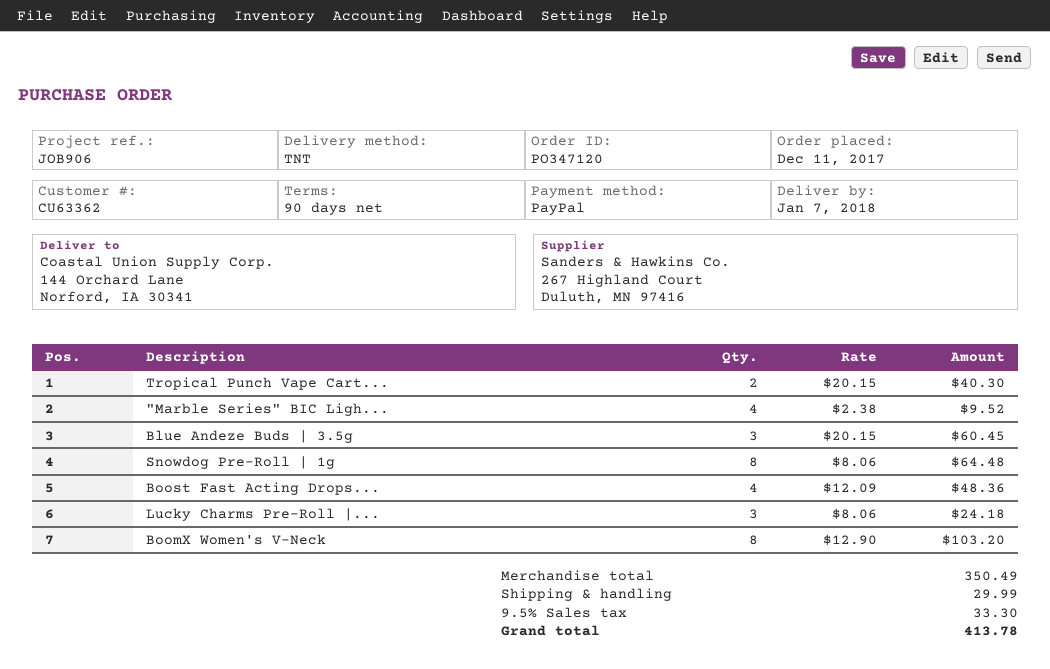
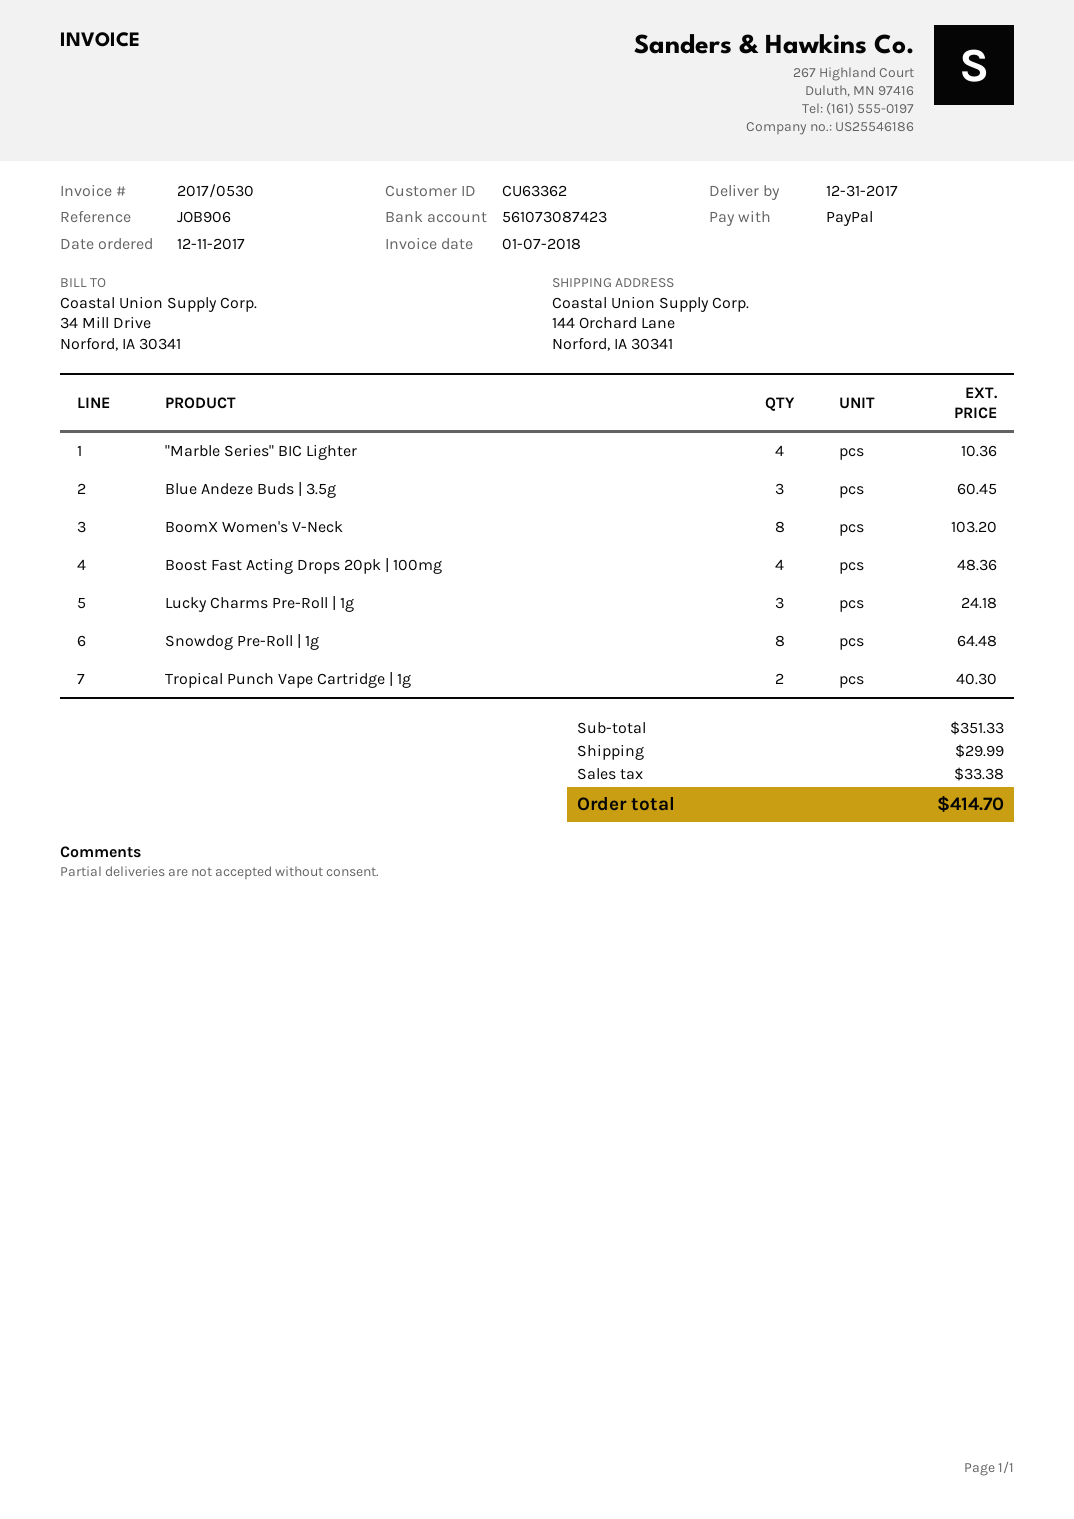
delivery date: 2018-01-07 -> 2017-12-31
"Marble Series" BIC Ligh...: 4 for 9.52 -> 4 for 10.36
subtotal: 350.49 -> 351.33
tax: 33.30 -> 33.38
total: 413.78 -> 414.70

